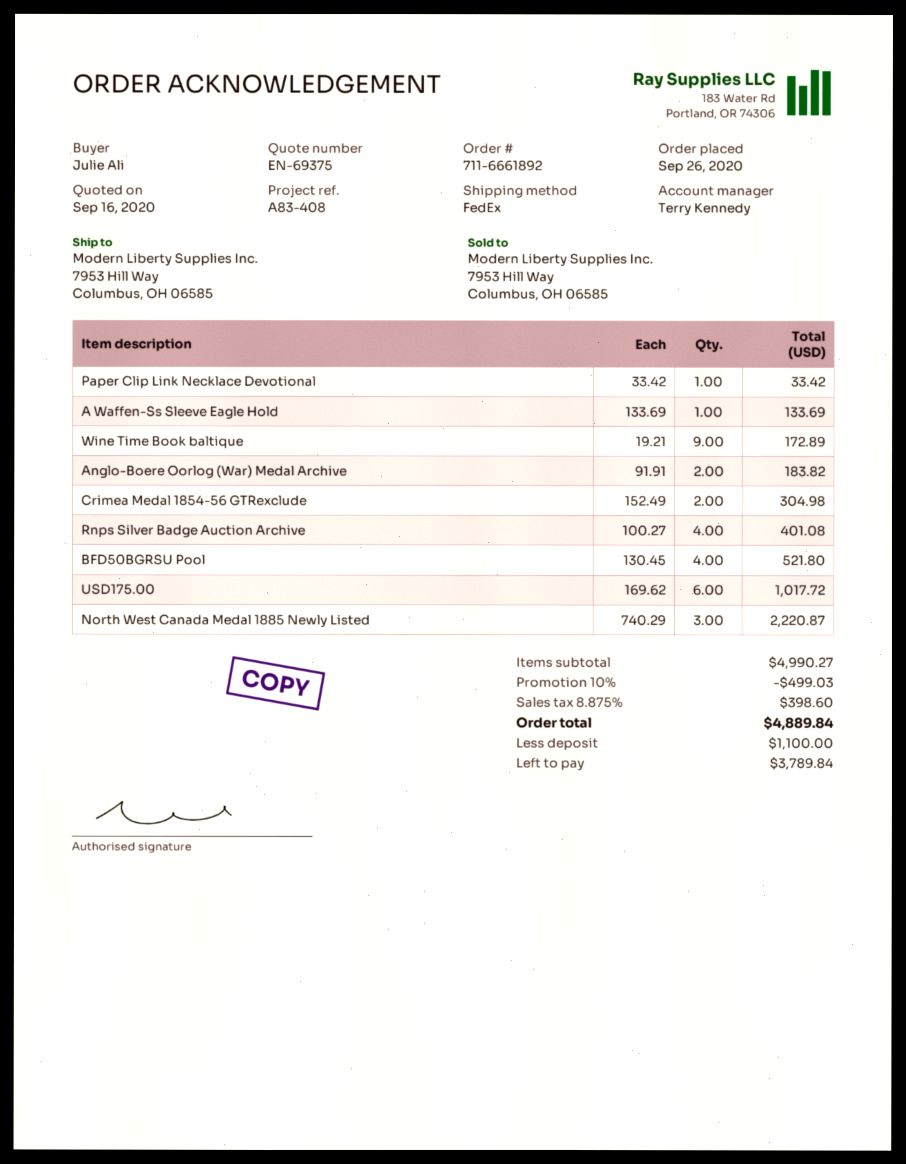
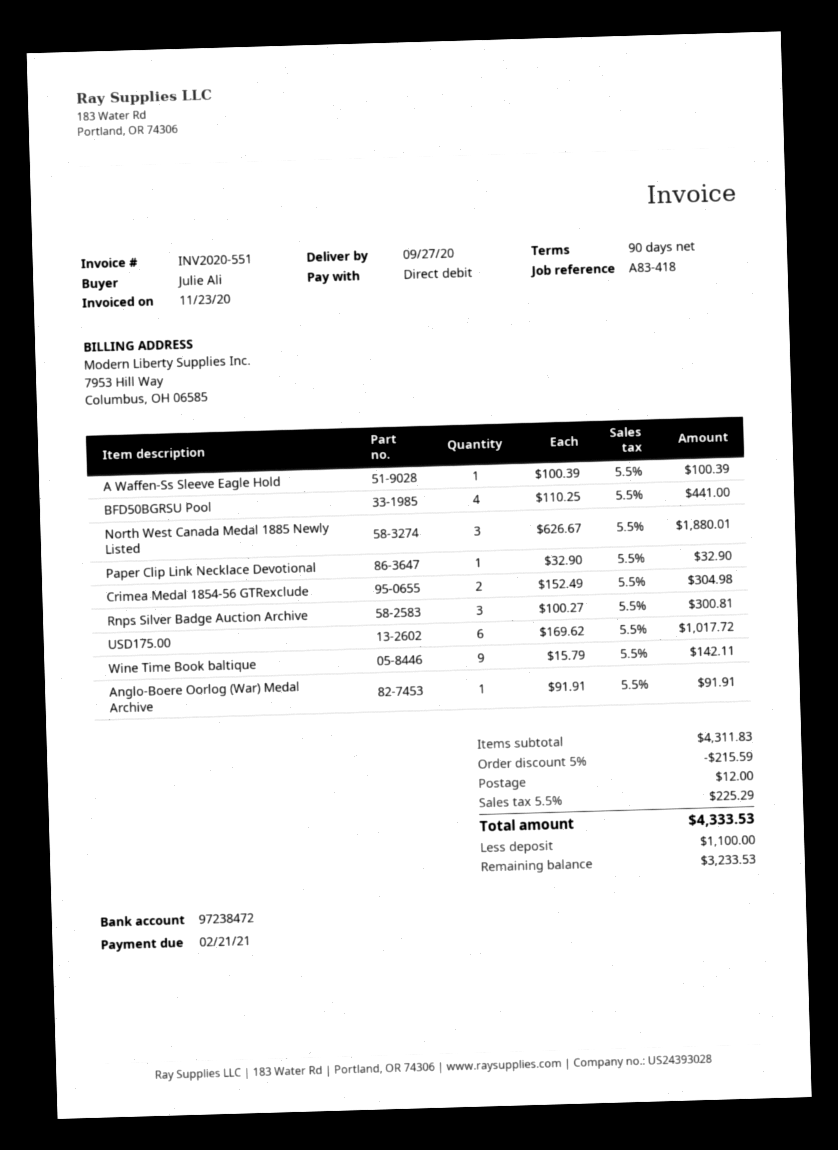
reference: A83-408 -> A83-418
Paper Clip Link Necklace Devotional: 1 x 33.42 = 33.42 -> 1 x 32.90 = 32.90
A Waffen-Ss Sleeve Eagle Hold: 1 x 133.69 = 133.69 -> 1 x 100.39 = 100.39
Wine Time Book baltique: 9 x 19.21 = 172.89 -> 9 x 15.79 = 142.11
Anglo-Boere Oorlog (War) Medal Archive: 2 x 91.91 = 183.82 -> 1 x 91.91 = 91.91
Rnps Silver Badge Auction Archive: 4 x 100.27 = 401.08 -> 3 x 100.27 = 300.81
BFD50BGRSU Pool: 4 x 130.45 = 521.80 -> 4 x 110.25 = 441.00
North West Canada Medal 1885 Newly Listed: 3 x 740.29 = 2220.87 -> 3 x 626.67 = 1880.01
subtotal: 4990.27 -> 4311.83
discount: 10% = 499.03 -> 5% = 215.59
shipping: none -> 12.00
tax: 8.875% = 398.60 -> 5.5% = 225.29
total: 4889.84 -> 4333.53
balance: 3789.84 -> 3233.53

